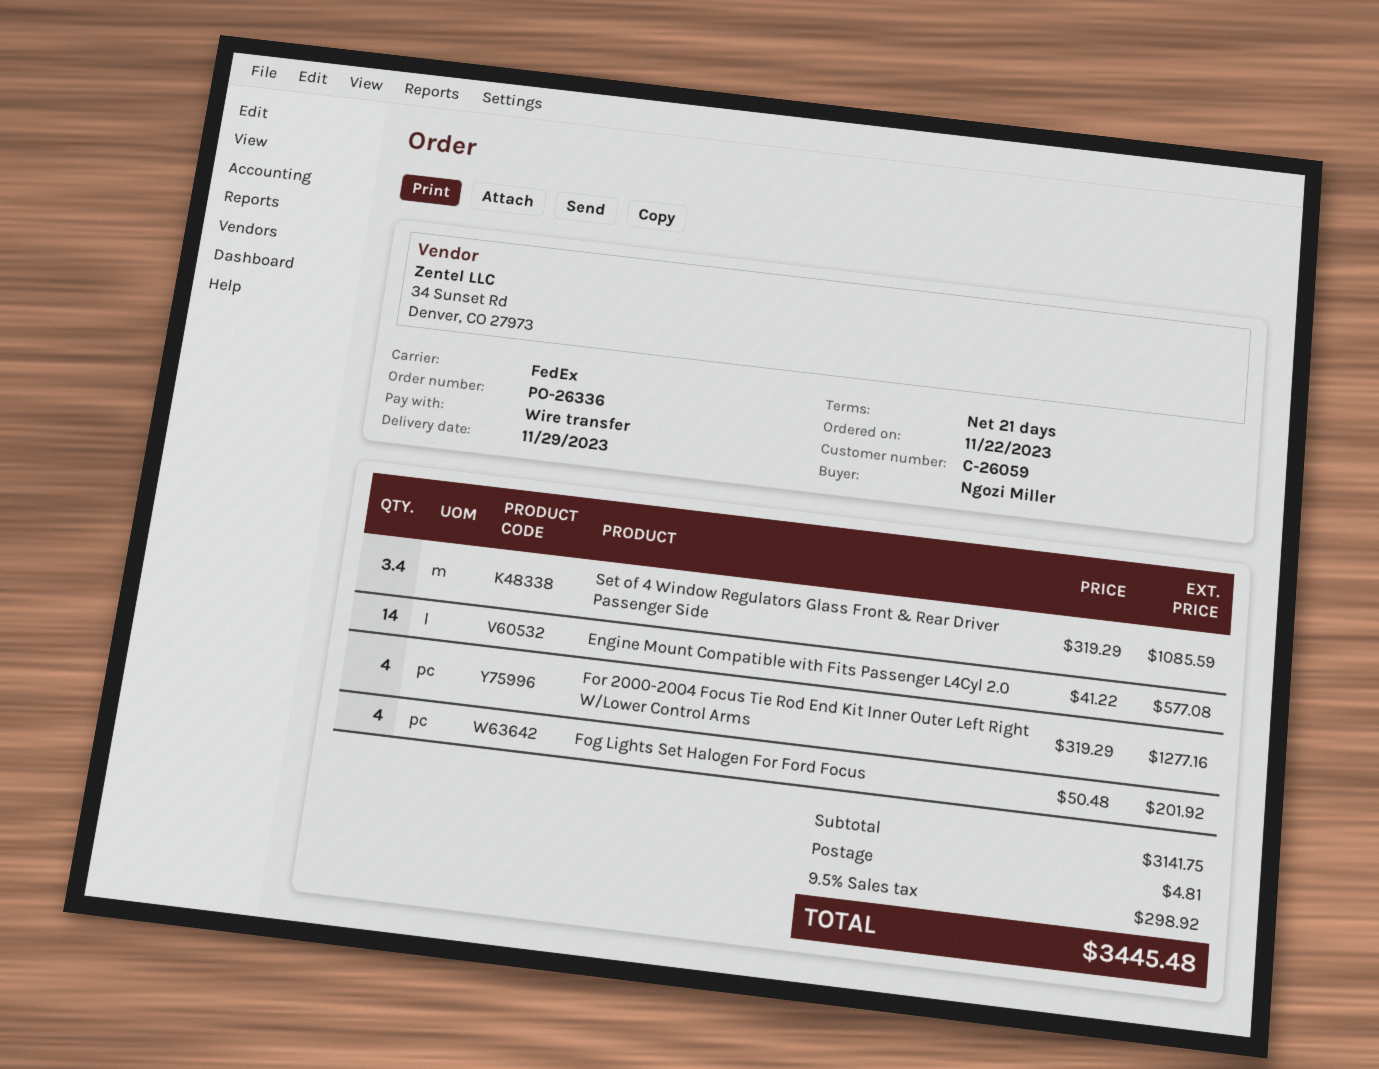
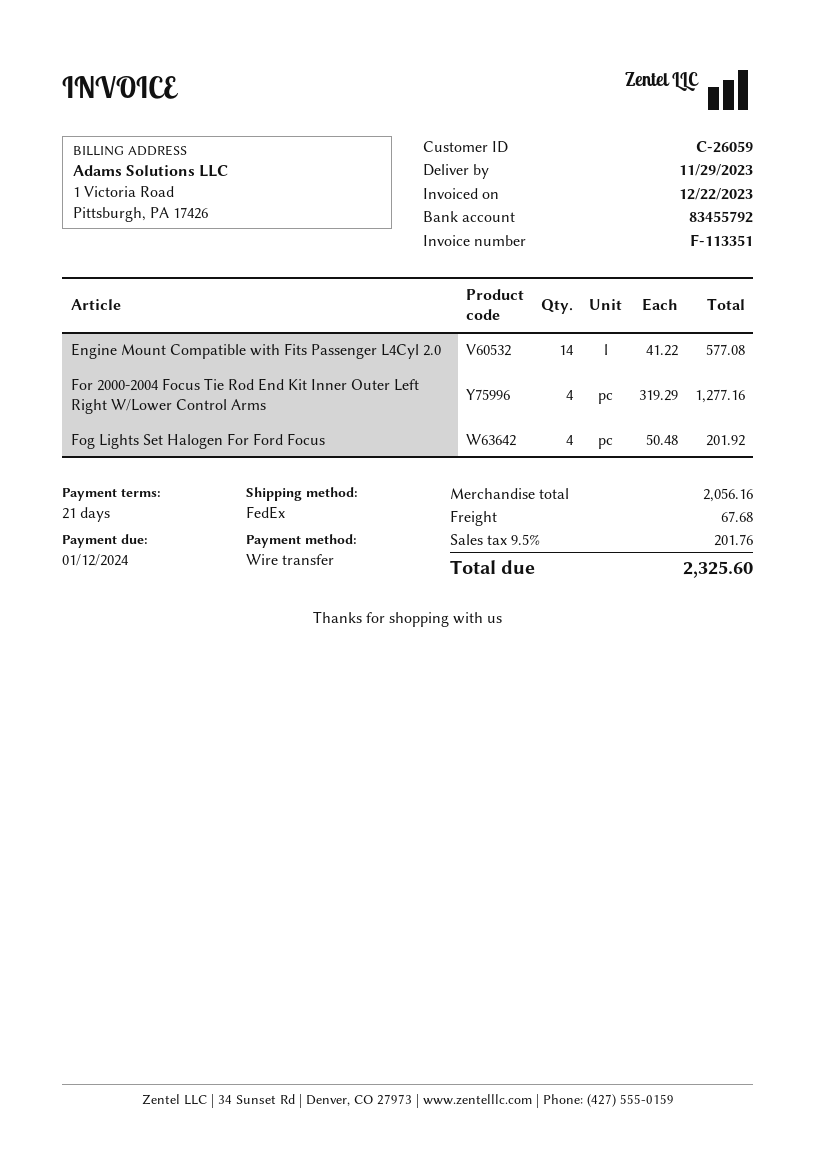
Set of 4 Window Regulators Glass Front & Rear Driver Passenger Side: 3.4 x 319.29 = 1085.59 -> none
subtotal: 3141.75 -> 2056.16
shipping: 4.81 -> 67.68
tax: 9.5% = 298.92 -> 9.5% = 201.76
total: 3445.48 -> 2325.60

